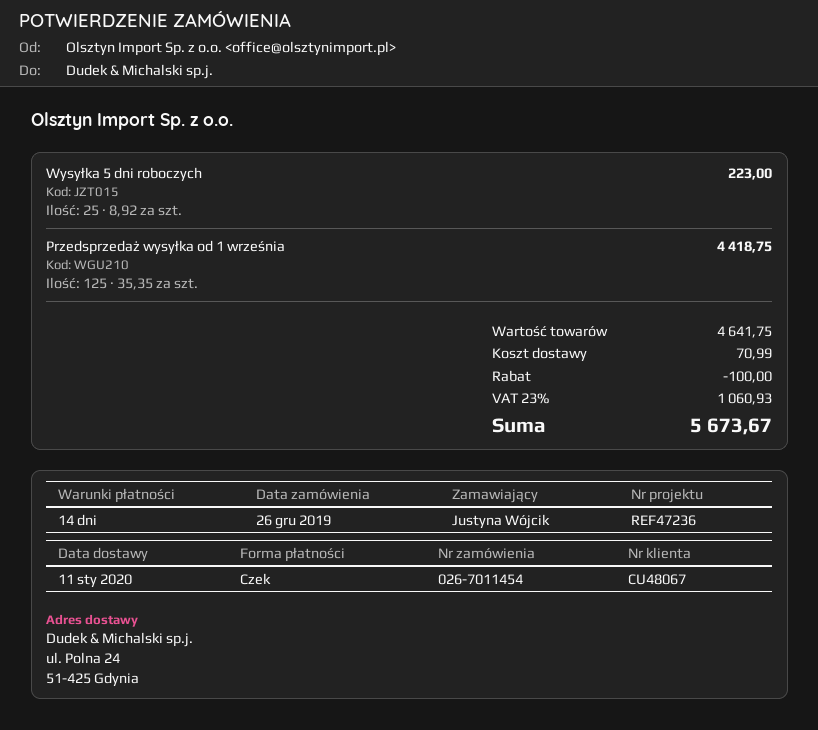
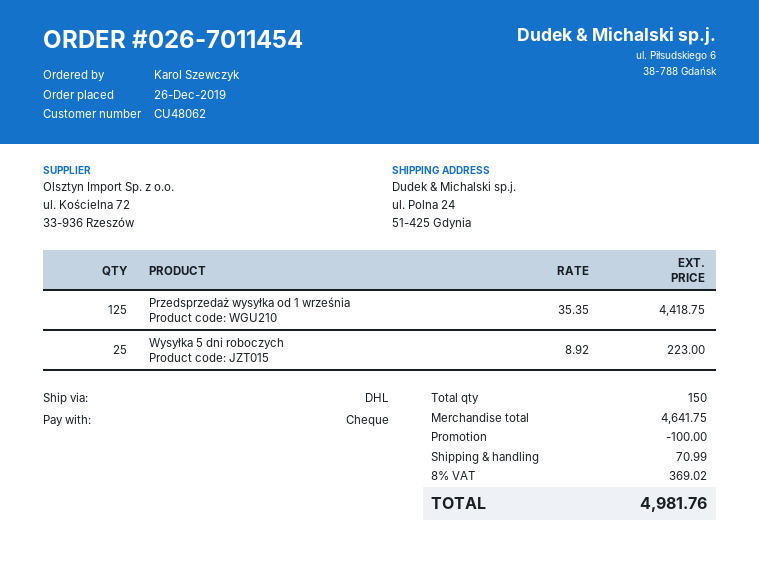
customer number: CU48067 -> CU48062
ordered by: Justyna Wójcik -> Karol Szewczyk
tax: 23% = 1060.93 -> 8% = 369.02
total: 5673.67 -> 4981.76

